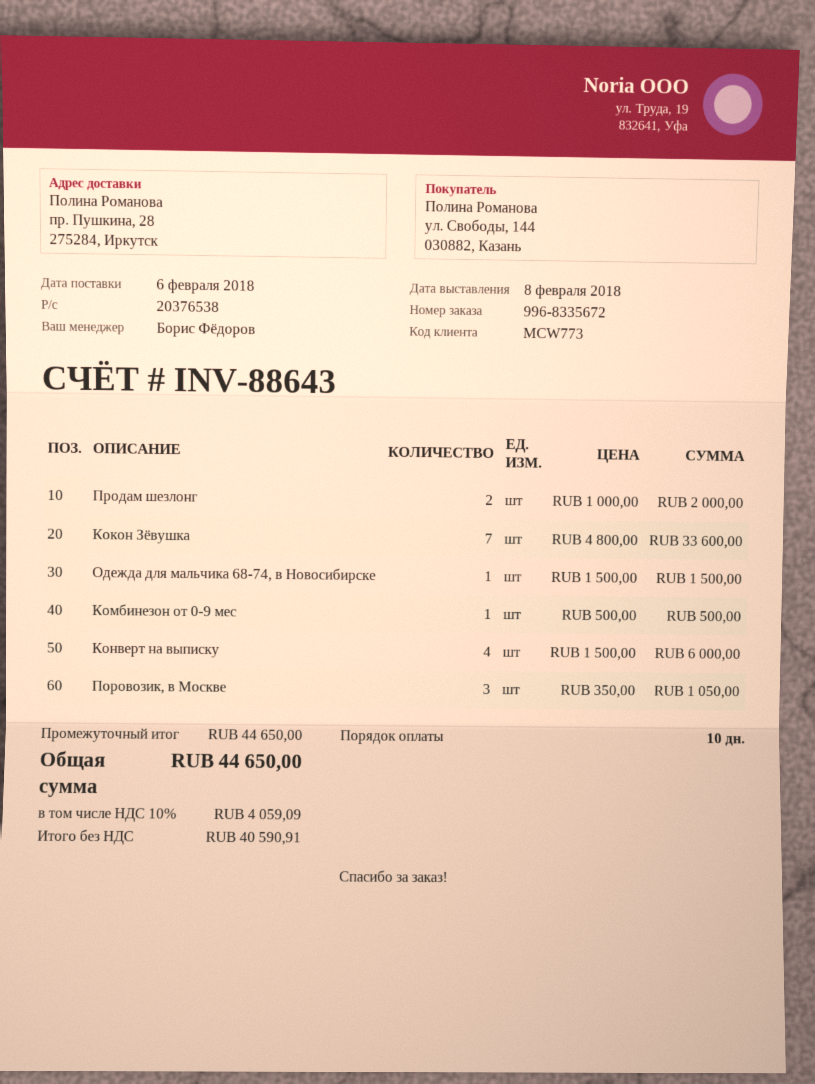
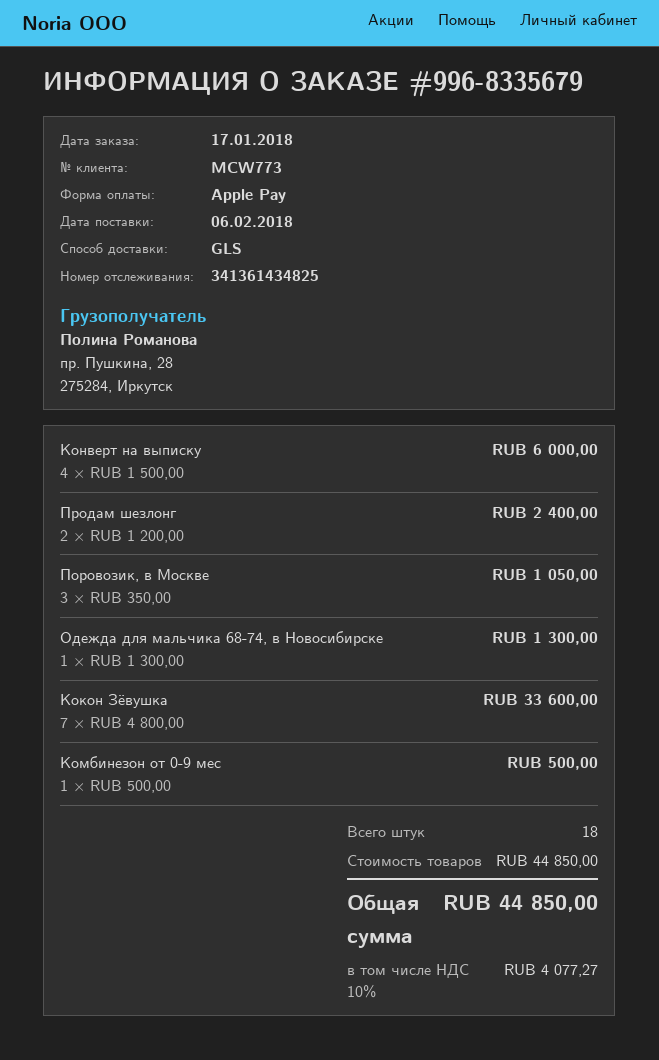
order number: 996-8335672 -> 996-8335679
Продам шезлонг: 2 x 1000.00 = 2000.00 -> 2 x 1200.00 = 2400.00
Одежда для мальчика 68-74, в Новосибирске: 1 x 1500.00 = 1500.00 -> 1 x 1300.00 = 1300.00
subtotal: 44650.00 -> 44850.00
tax: 10% = 4059.09 -> 10% = 4077.27
total: 44650.00 -> 44850.00

